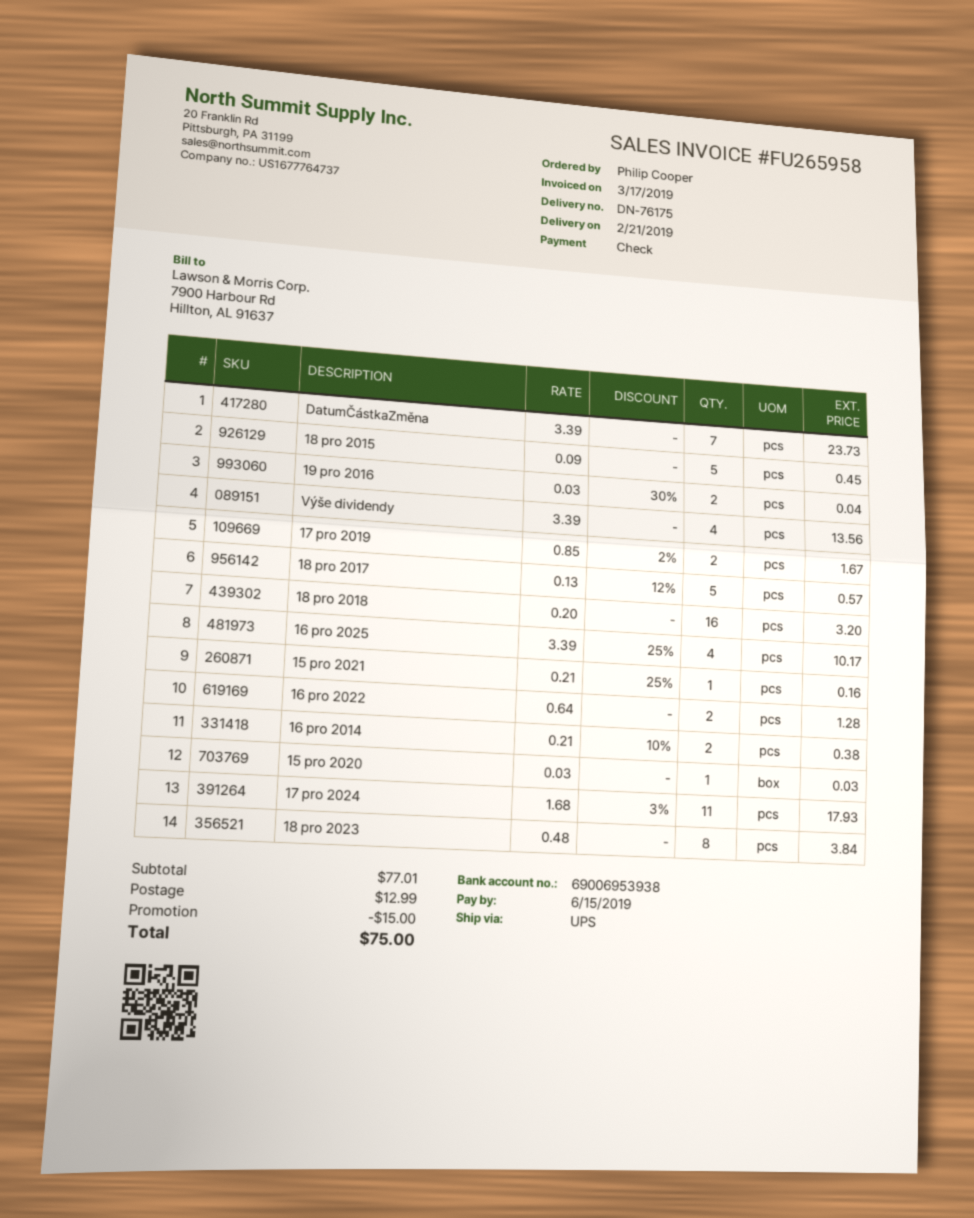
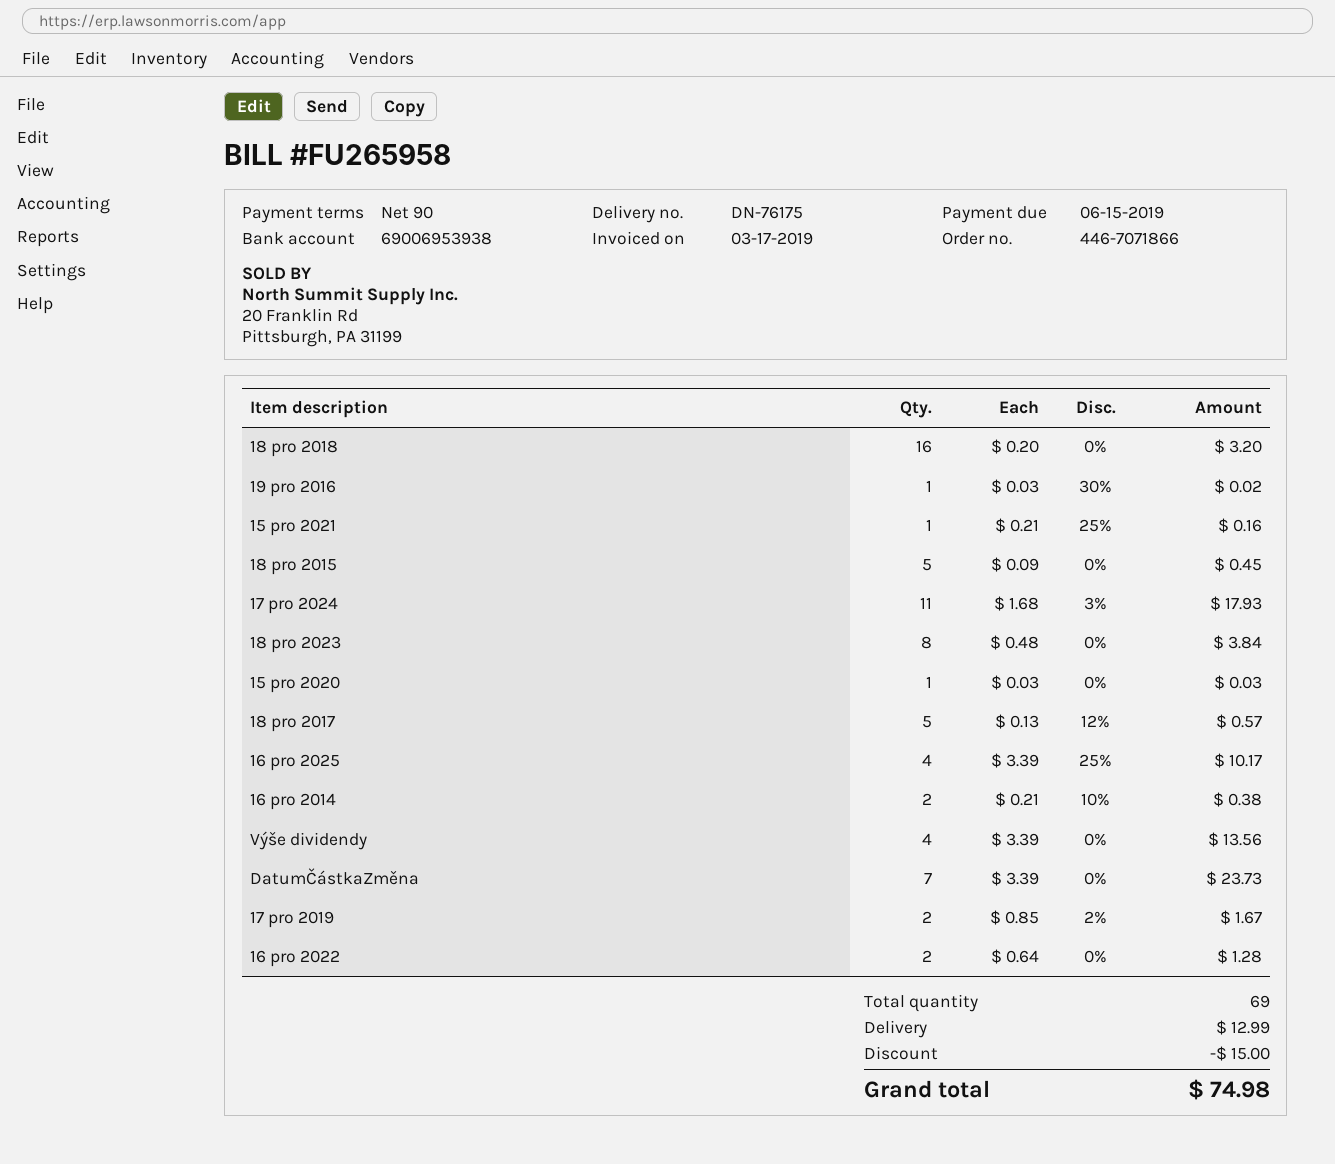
19 pro 2016: 2 x 0.03 - 30% = 0.04 -> 1 x 0.03 - 30% = 0.02
total: 75.00 -> 74.98

